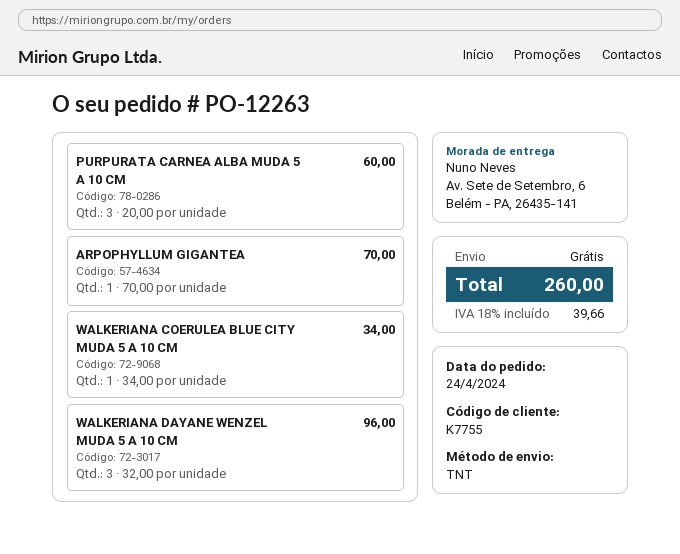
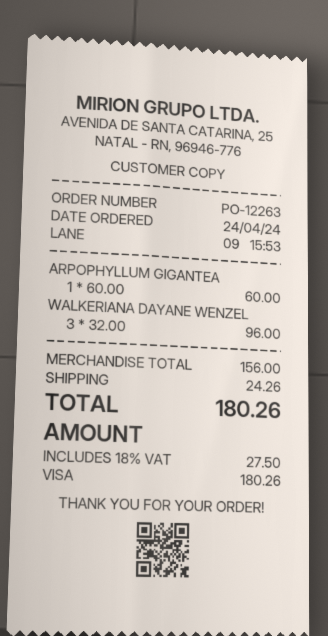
PURPURATA CARNEA ALBA MUDA 5 A 10 CM: 3 x 20.00 = 60.00 -> none
ARPOPHYLLUM GIGANTEA: 1 x 70.00 = 70.00 -> 1 x 60.00 = 60.00
WALKERIANA COERULEA BLUE CITY MUDA 5 A 10 CM: 1 x 34.00 = 34.00 -> none
shipping: 0.00 -> 24.26
tax: 18% = 39.66 -> 18% = 27.50
total: 260.00 -> 180.26

